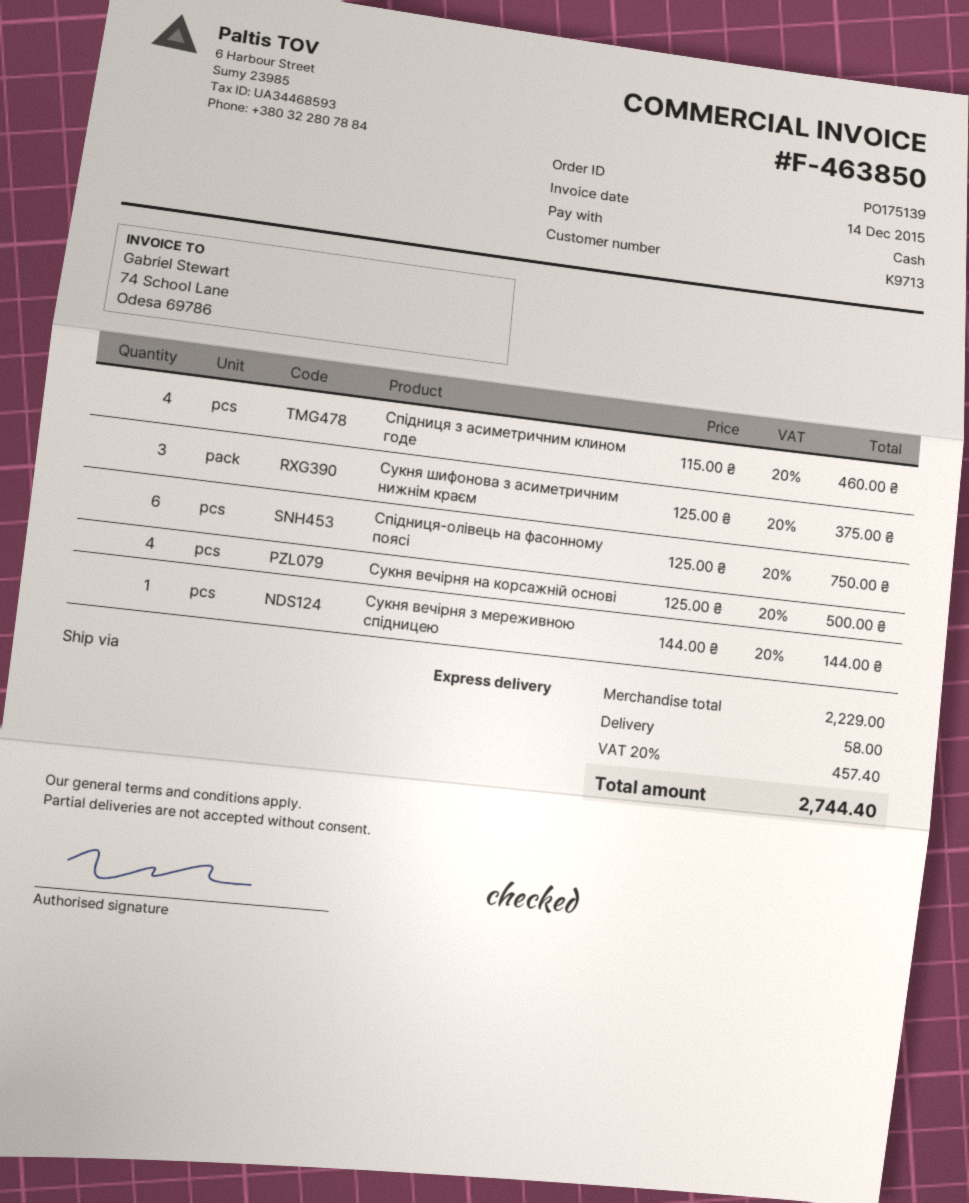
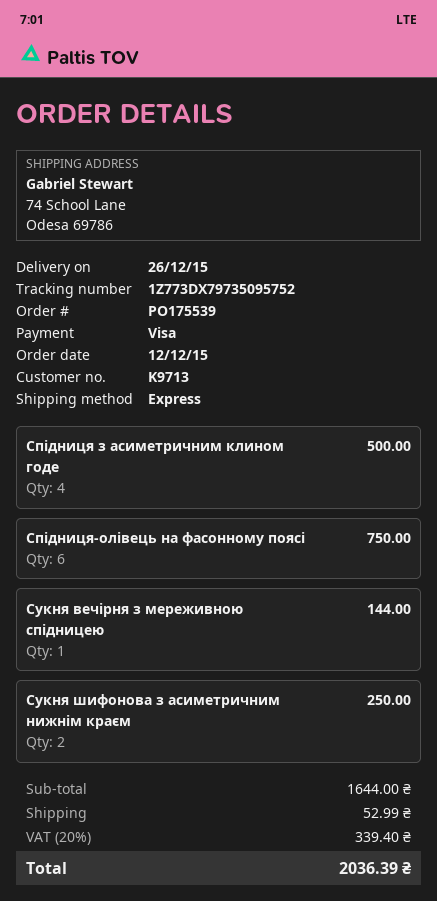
order number: PO175139 -> PO175539
payment method: cash -> Visa
Спідниця з асиметричним клином годе: 4 for 460.00 -> 4 for 500.00
Сукня шифонова з асиметричним нижнім краєм: 3 for 375.00 -> 2 for 250.00
Сукня вечірня на корсажній основі: 4 for 500.00 -> none
subtotal: 2229.00 -> 1644.00
shipping: 58.00 -> 52.99
tax: 20% = 457.40 -> 20% = 339.40
total: 2744.40 -> 2036.39

